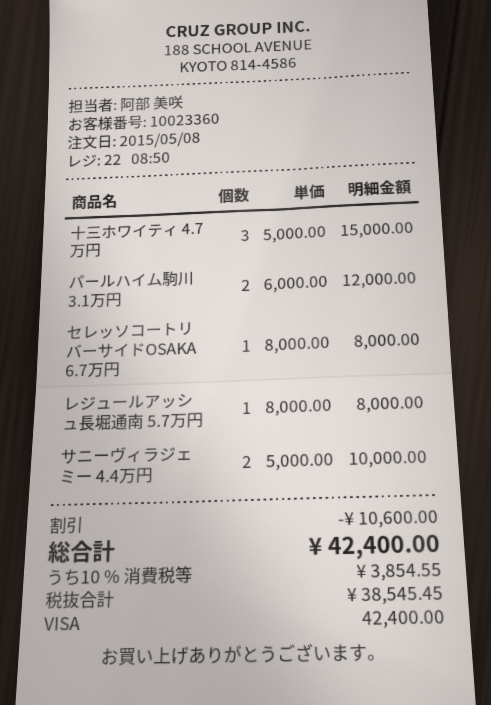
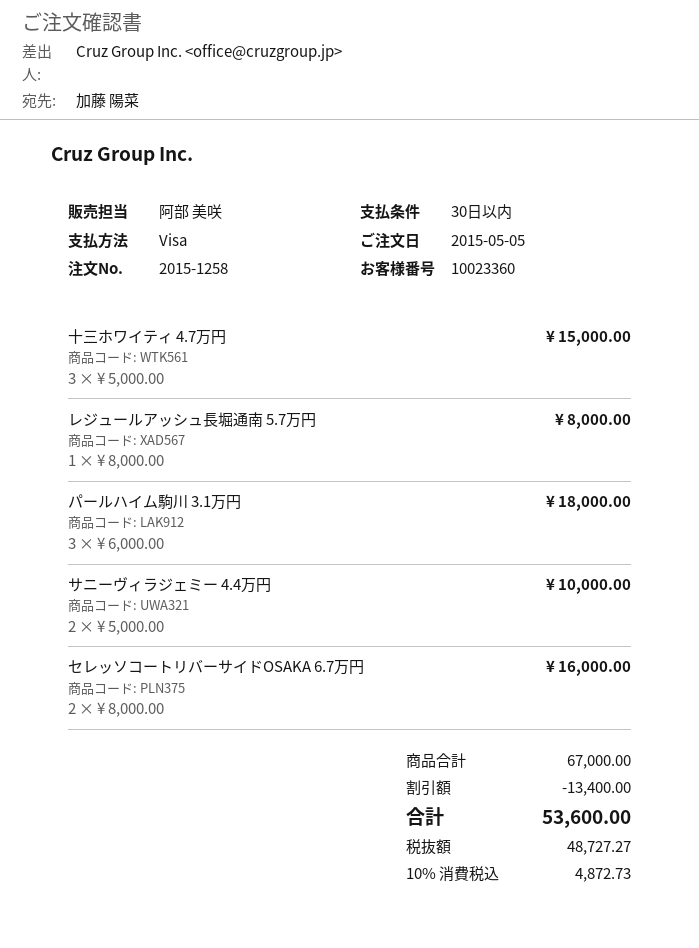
order date: 2015-05-08 -> 2015-05-05
パールハイム駒川 3.1万円: 2 x 6000.00 = 12000.00 -> 3 x 6000.00 = 18000.00
セレッソコートリバーサイドOSAKA 6.7万円: 1 x 8000.00 = 8000.00 -> 2 x 8000.00 = 16000.00
discount: 10600.00 -> 13400.00
net: 38545.45 -> 48727.27
tax: 10% = 3854.55 -> 10% = 4872.73
total: 42400.00 -> 53600.00

